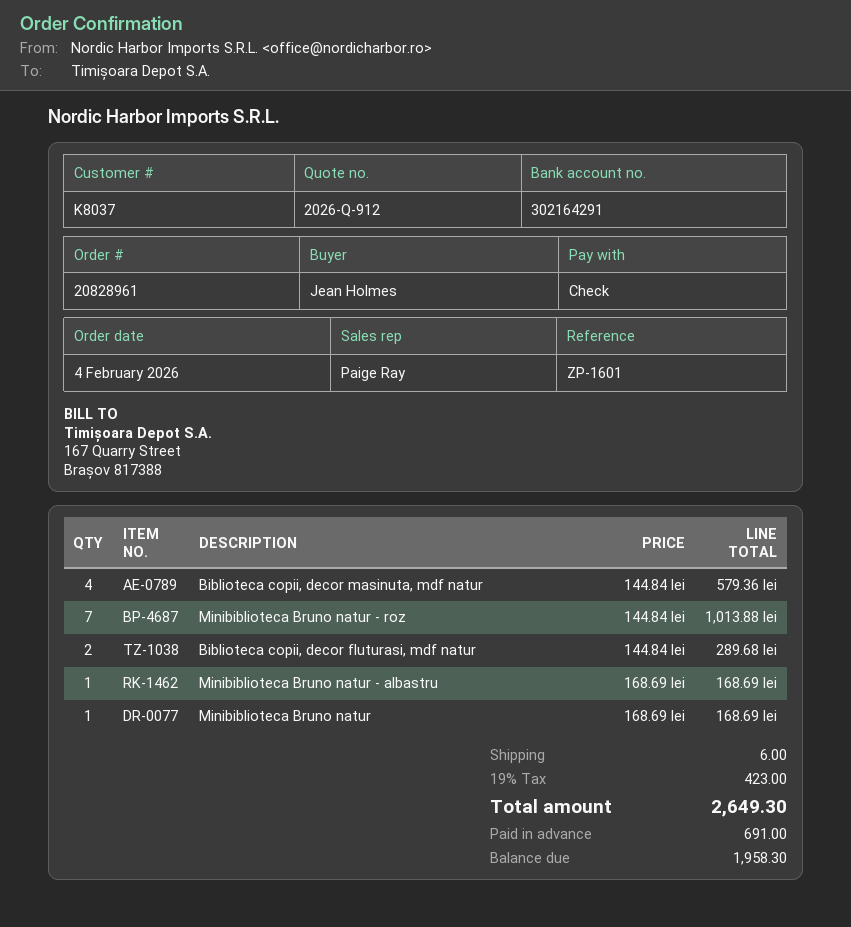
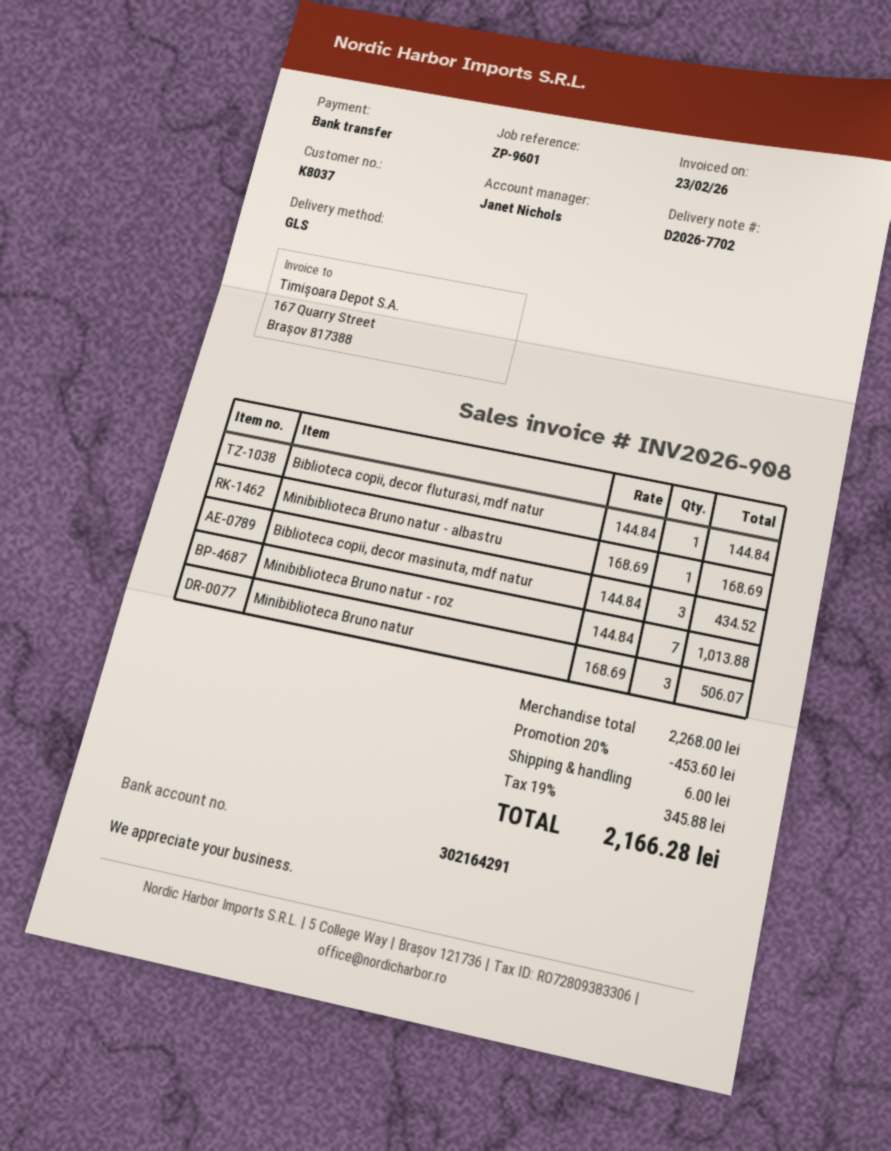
reference: ZP-1601 -> ZP-9601
sales rep: Paige Ray -> Janet Nichols
payment method: cheque -> bank transfer
Biblioteca copii, decor masinuta, mdf natur: 4 x 144.84 = 579.36 -> 3 x 144.84 = 434.52
Biblioteca copii, decor fluturasi, mdf natur: 2 x 144.84 = 289.68 -> 1 x 144.84 = 144.84
Minibiblioteca Bruno natur: 1 x 168.69 = 168.69 -> 3 x 168.69 = 506.07
discount: none -> 20% = 453.60
tax: 19% = 423.00 -> 19% = 345.88
total: 2649.30 -> 2166.28

